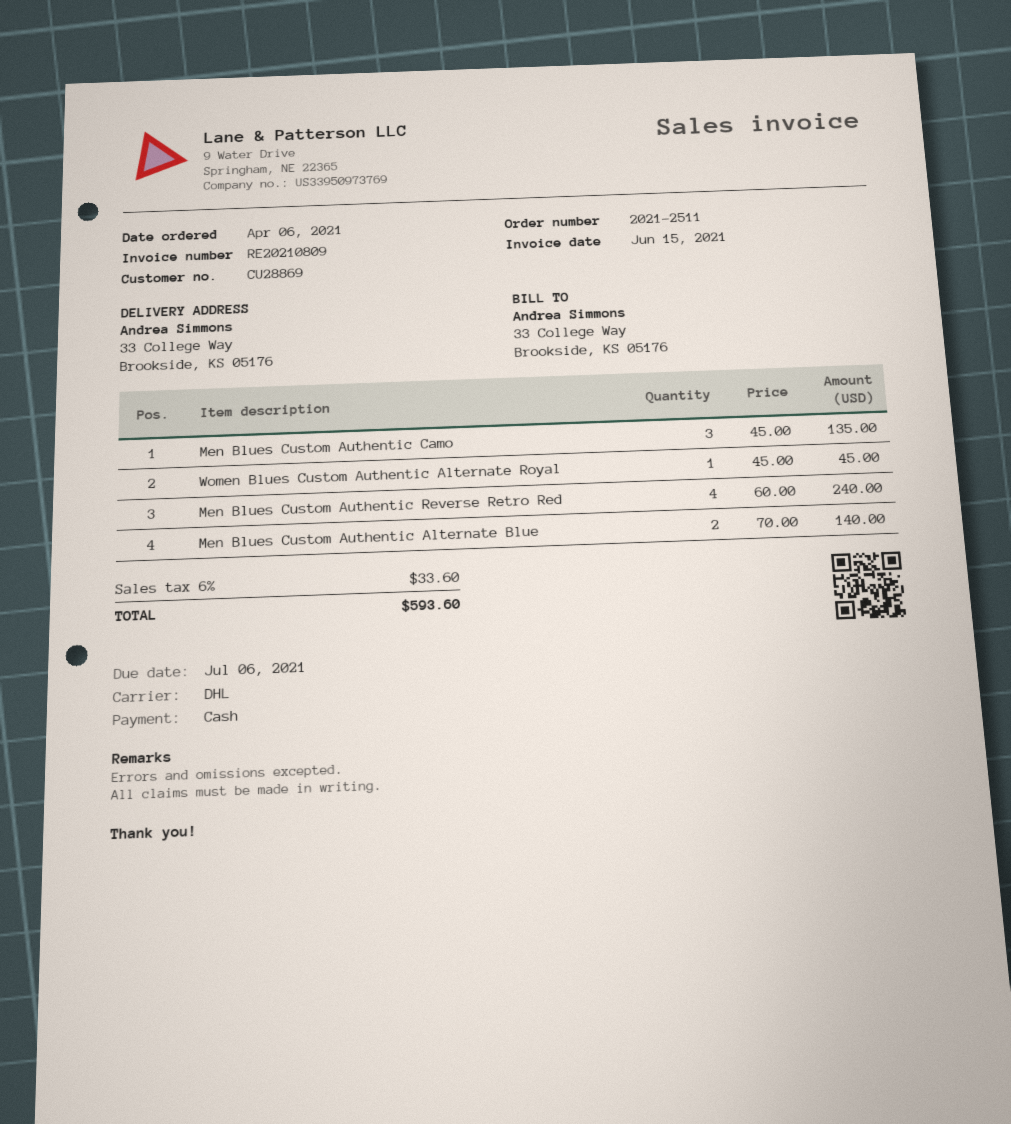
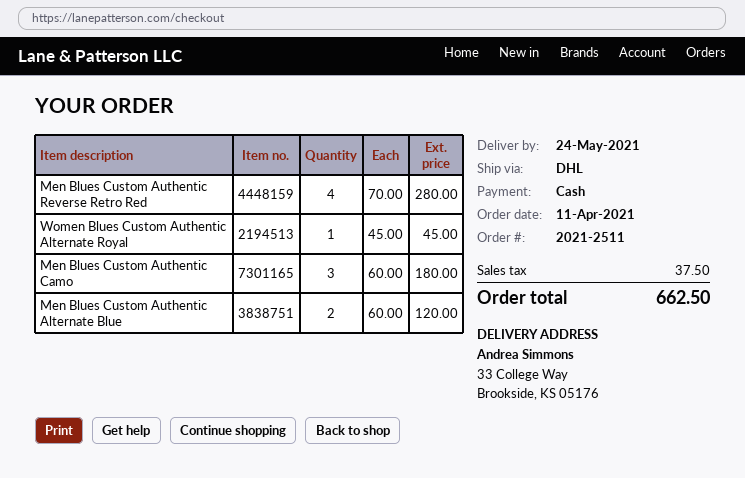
order date: 2021-04-06 -> 2021-04-11
Men Blues Custom Authentic Camo: 3 x 45.00 = 135.00 -> 3 x 60.00 = 180.00
Men Blues Custom Authentic Reverse Retro Red: 4 x 60.00 = 240.00 -> 4 x 70.00 = 280.00
Men Blues Custom Authentic Alternate Blue: 2 x 70.00 = 140.00 -> 2 x 60.00 = 120.00
tax: 33.60 -> 37.50
total: 593.60 -> 662.50

